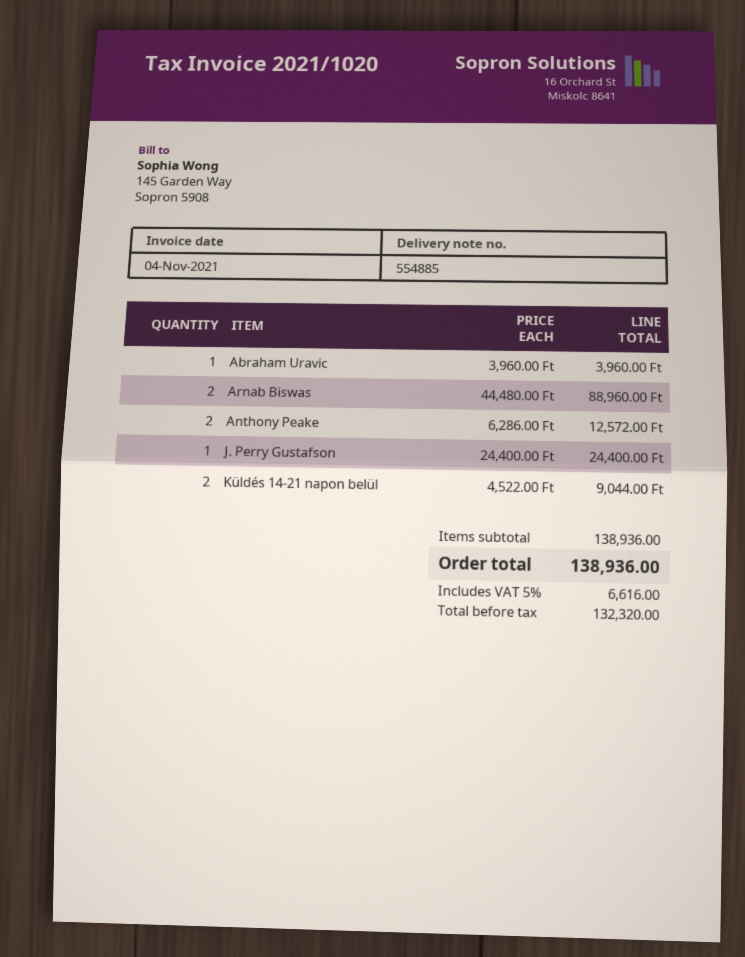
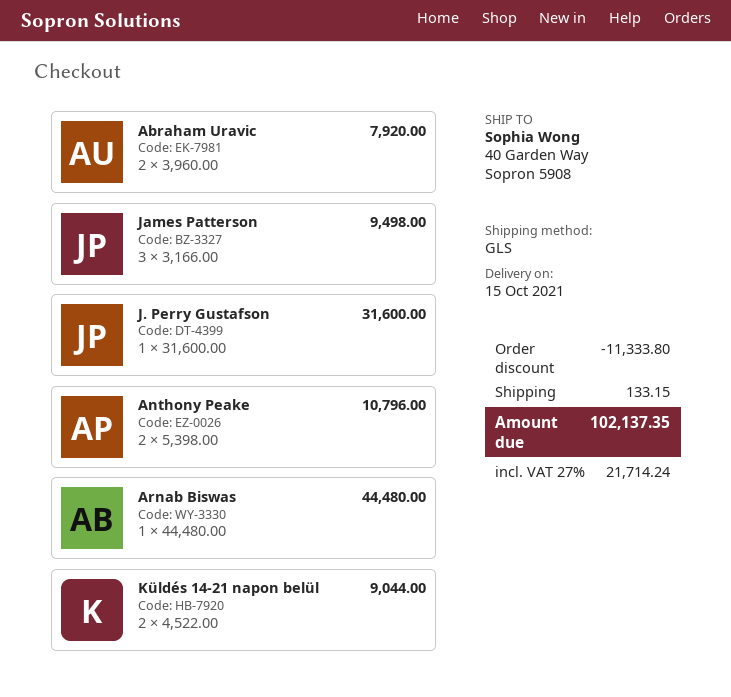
Abraham Uravic: 1 x 3960.00 = 3960.00 -> 2 x 3960.00 = 7920.00
Arnab Biswas: 2 x 44480.00 = 88960.00 -> 1 x 44480.00 = 44480.00
Anthony Peake: 2 x 6286.00 = 12572.00 -> 2 x 5398.00 = 10796.00
J. Perry Gustafson: 1 x 24400.00 = 24400.00 -> 1 x 31600.00 = 31600.00
James Patterson: none -> 3 x 3166.00 = 9498.00
discount: none -> 11333.80
shipping: none -> 133.15
tax: 5% = 6616.00 -> 27% = 21714.24
total: 138936.00 -> 102137.35

